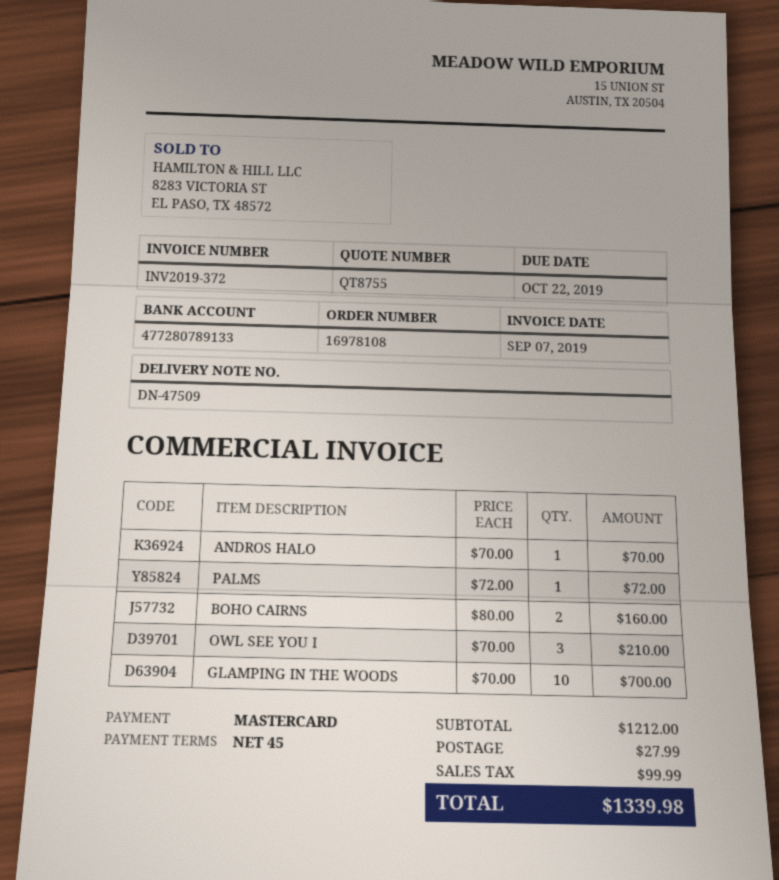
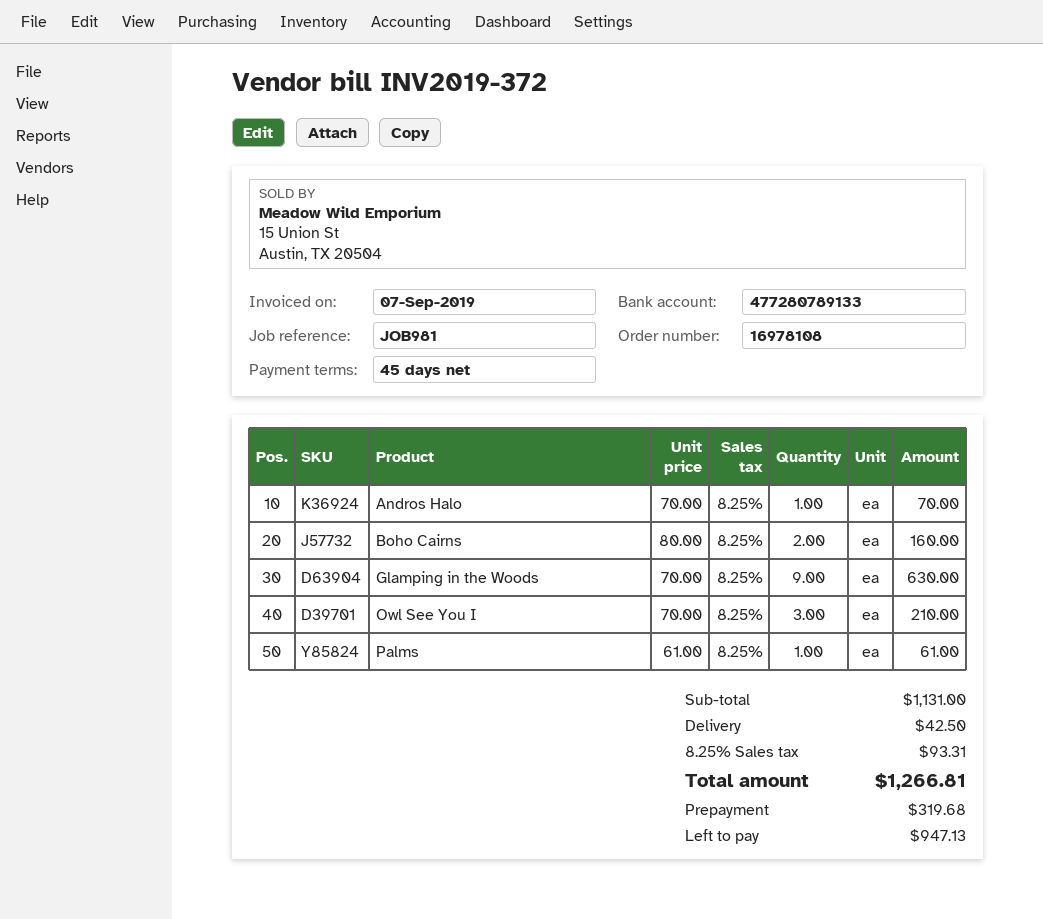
PALMS: 1 x 72.00 = 72.00 -> 1 x 61.00 = 61.00
GLAMPING IN THE WOODS: 10 x 70.00 = 700.00 -> 9 x 70.00 = 630.00
subtotal: 1212.00 -> 1131.00
shipping: 27.99 -> 42.50
tax: 99.99 -> 93.31
total: 1339.98 -> 1266.81

